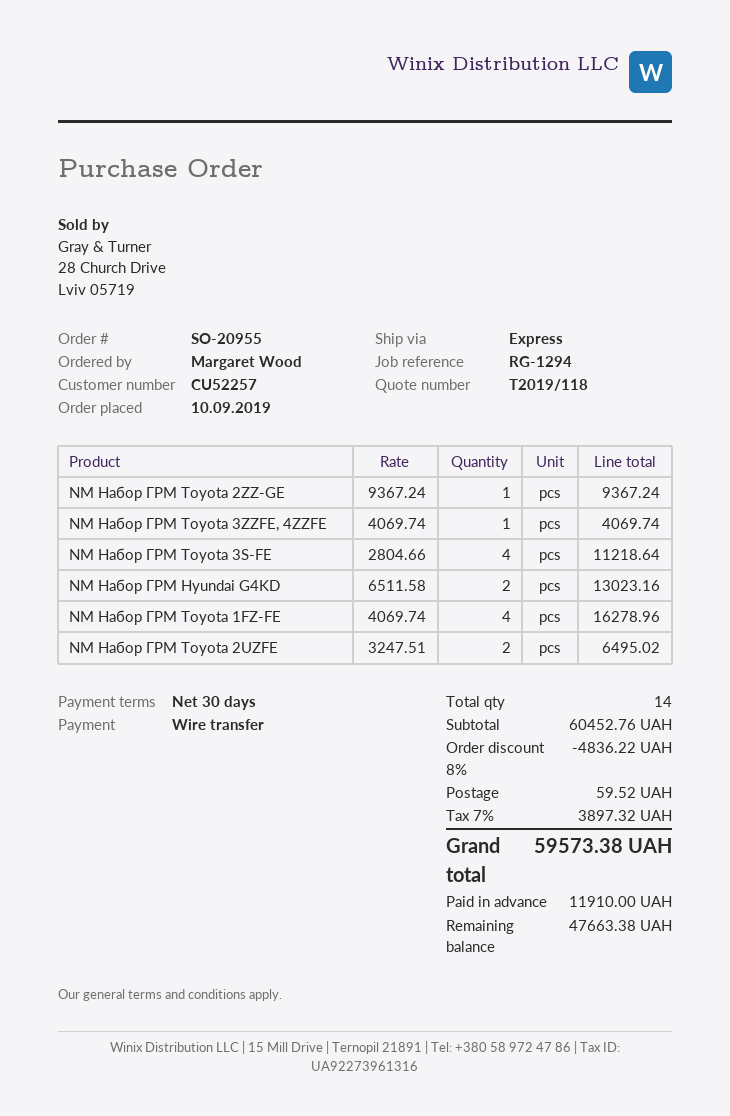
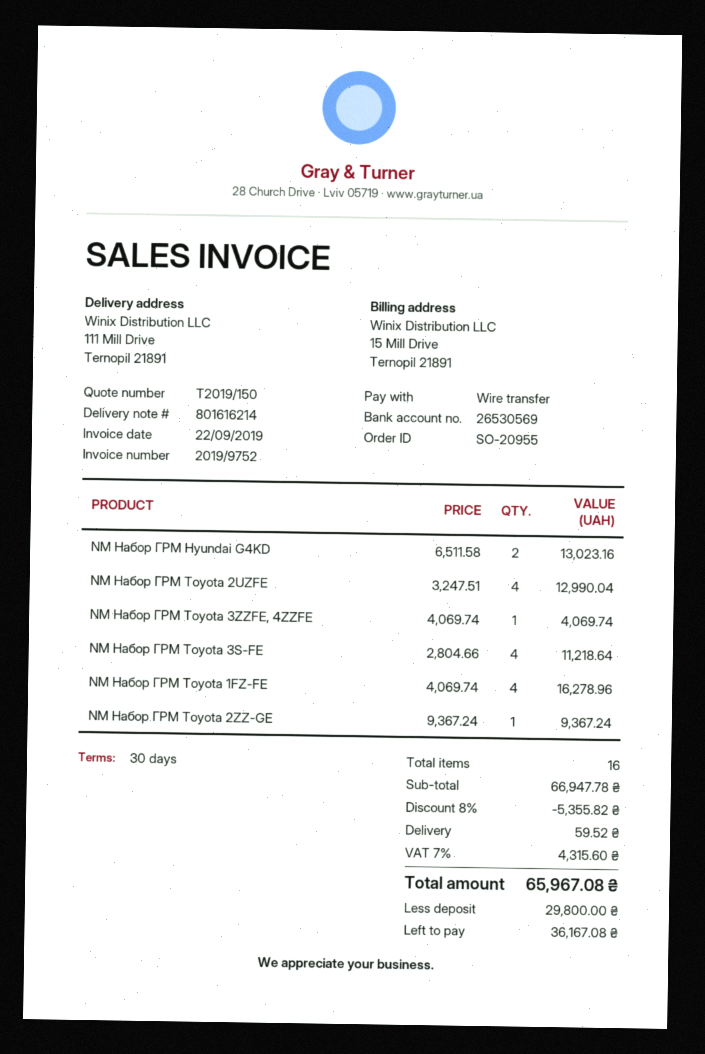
quote number: T2019/118 -> T2019/150
NM Набор ГРМ Toyota 2UZFE: 2 x 3247.51 = 6495.02 -> 4 x 3247.51 = 12990.04
total quantity: 14 -> 16
subtotal: 60452.76 -> 66947.78
discount: 8% = 4836.22 -> 8% = 5355.82
tax: 7% = 3897.32 -> 7% = 4315.60
total: 59573.38 -> 65967.08
deposit: 11910.00 -> 29800.00
balance: 47663.38 -> 36167.08

